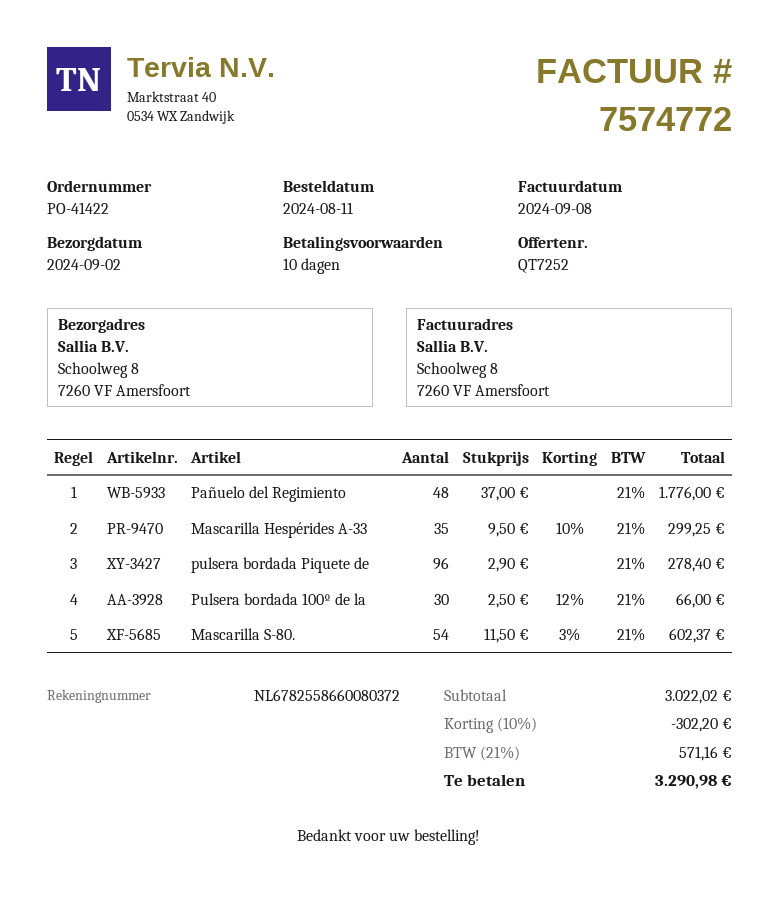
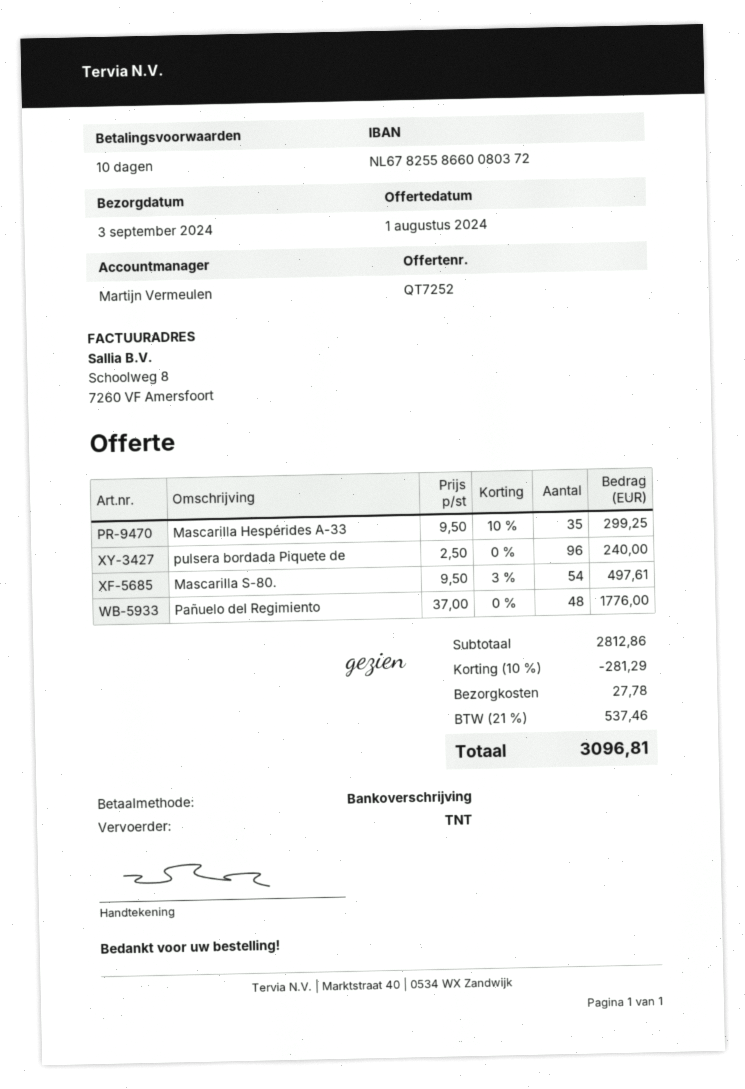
delivery date: 2024-09-02 -> 2024-09-03
pulsera bordada Piquete de: 96 x 2.90 = 278.40 -> 96 x 2.50 = 240.00
Pulsera bordada 100º de la: 30 x 2.50 - 12% = 66.00 -> none
Mascarilla S-80.: 54 x 11.50 - 3% = 602.37 -> 54 x 9.50 - 3% = 497.61
subtotal: 3022.02 -> 2812.86
discount: 10% = 302.20 -> 10% = 281.29
shipping: none -> 27.78
tax: 21% = 571.16 -> 21% = 537.46
total: 3290.98 -> 3096.81

